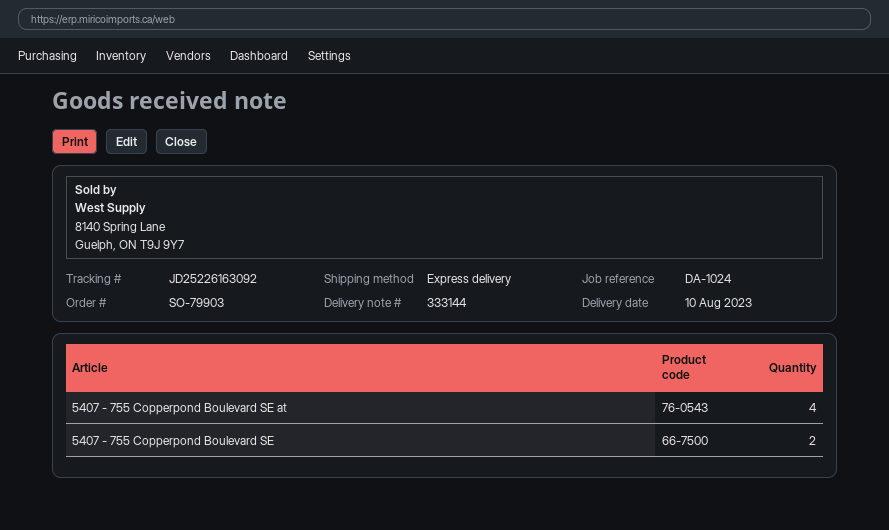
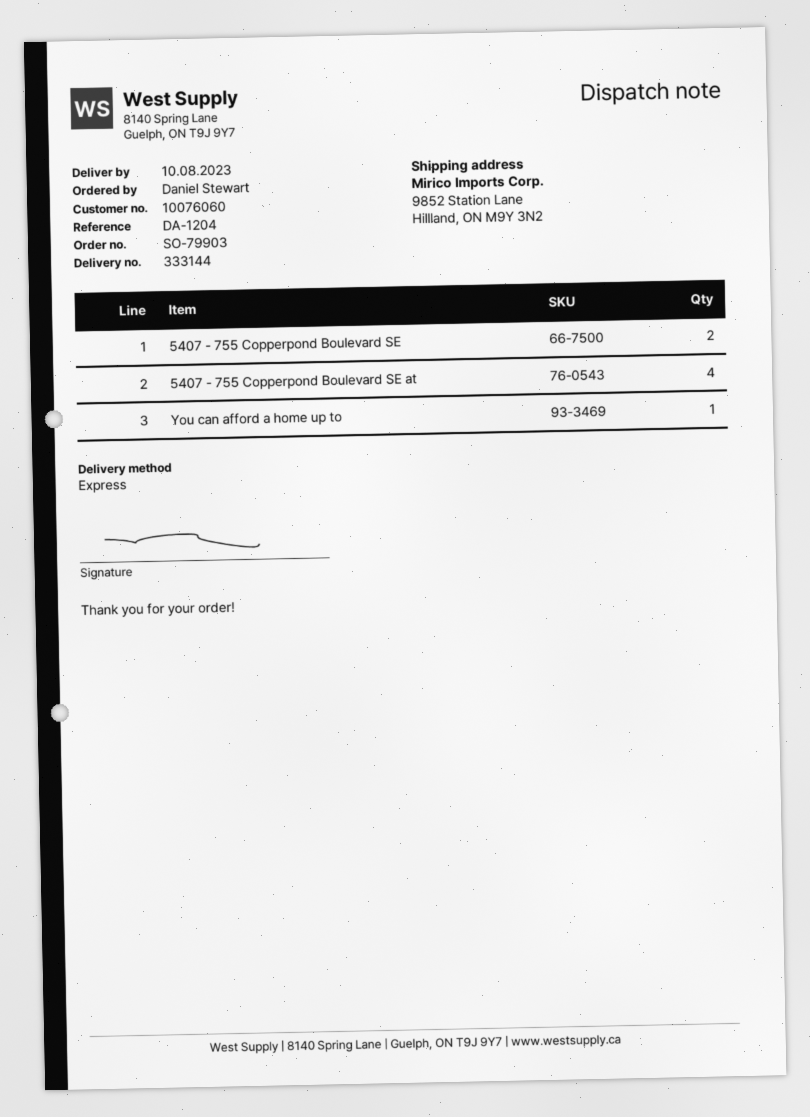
reference: DA-1024 -> DA-1204
You can afford a home up to: none -> 1

